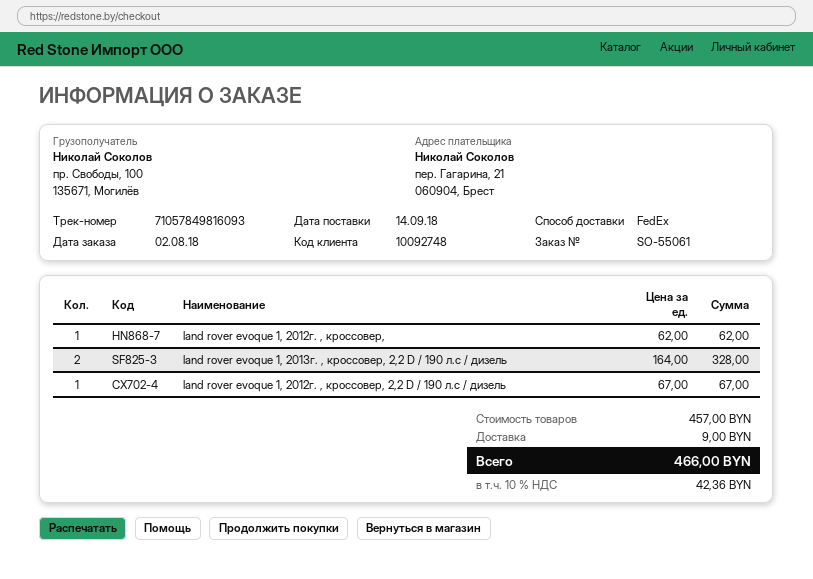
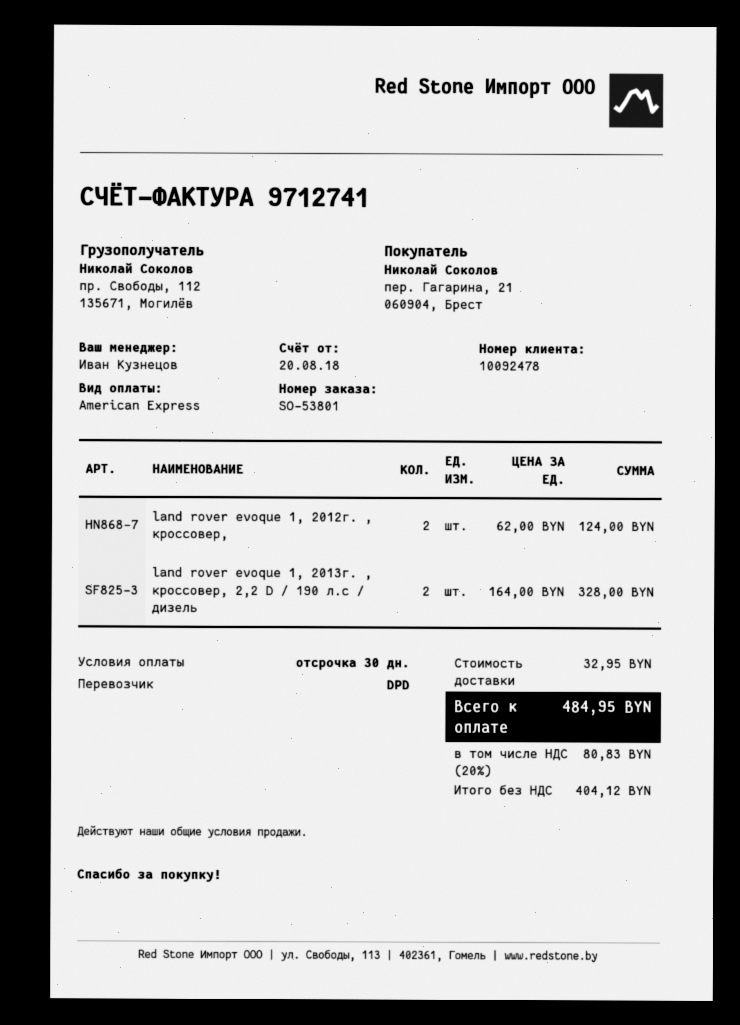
order number: SO-55061 -> SO-53801
customer number: 10092748 -> 10092478
shipping method: FedEx -> DPD
ship to: пр. Свободы, 100, 135671, Могилёв -> пр. Свободы, 112, 135671, Могилёв
land rover evoque 1, 2012г. , кроссовер,: 1 x 62.00 = 62.00 -> 2 x 62.00 = 124.00
land rover evoque 1, 2012г. , кроссовер, 2,2 D / 190 л.с / дизель: 1 x 67.00 = 67.00 -> none
shipping: 9.00 -> 32.95
tax: 10% = 42.36 -> 20% = 80.83
total: 466.00 -> 484.95

